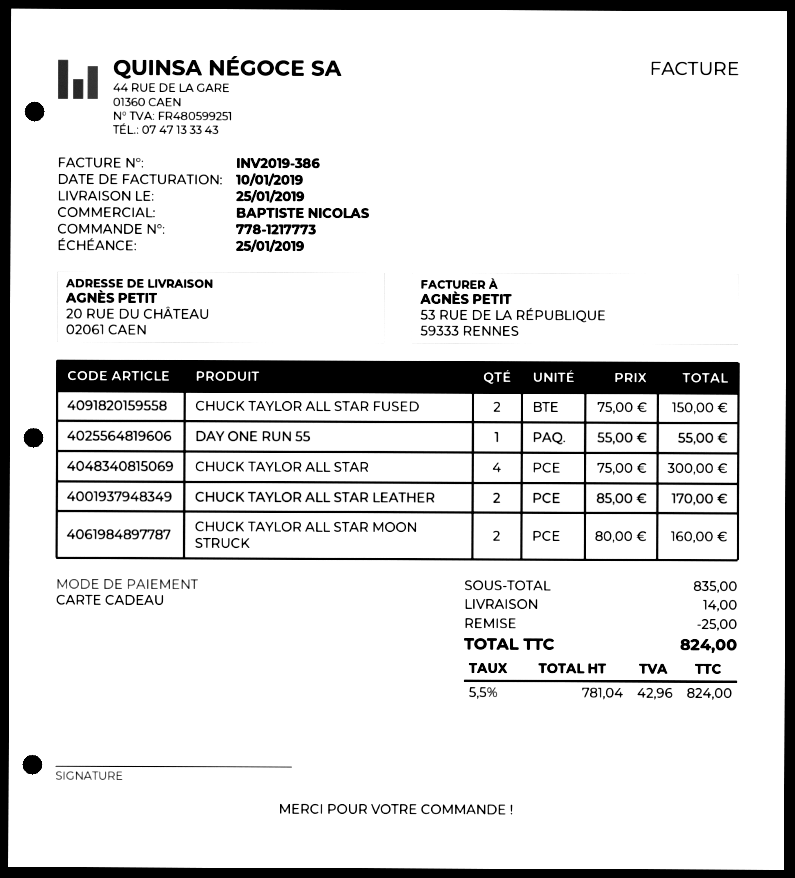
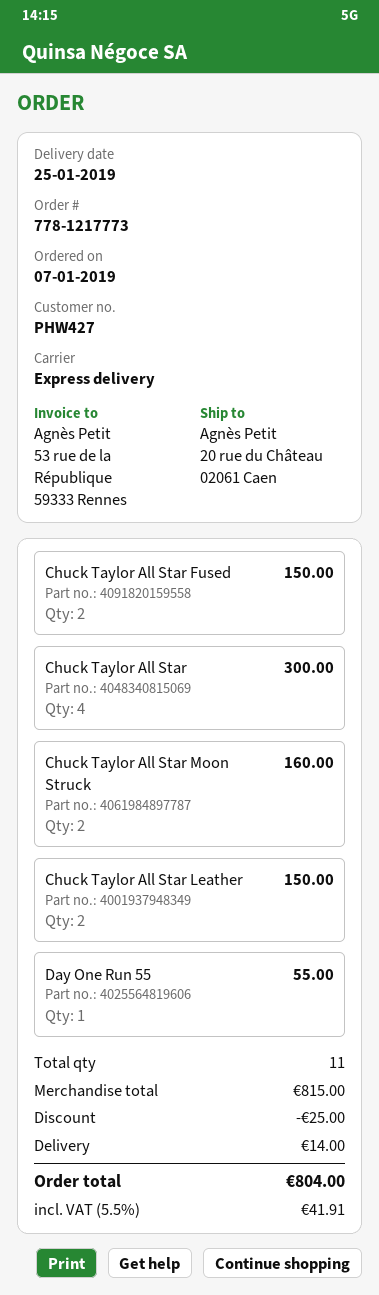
CHUCK TAYLOR ALL STAR LEATHER: 2 for 170.00 -> 2 for 150.00
subtotal: 835.00 -> 815.00
tax: 5.5% = 42.96 -> 5.5% = 41.91
total: 824.00 -> 804.00

